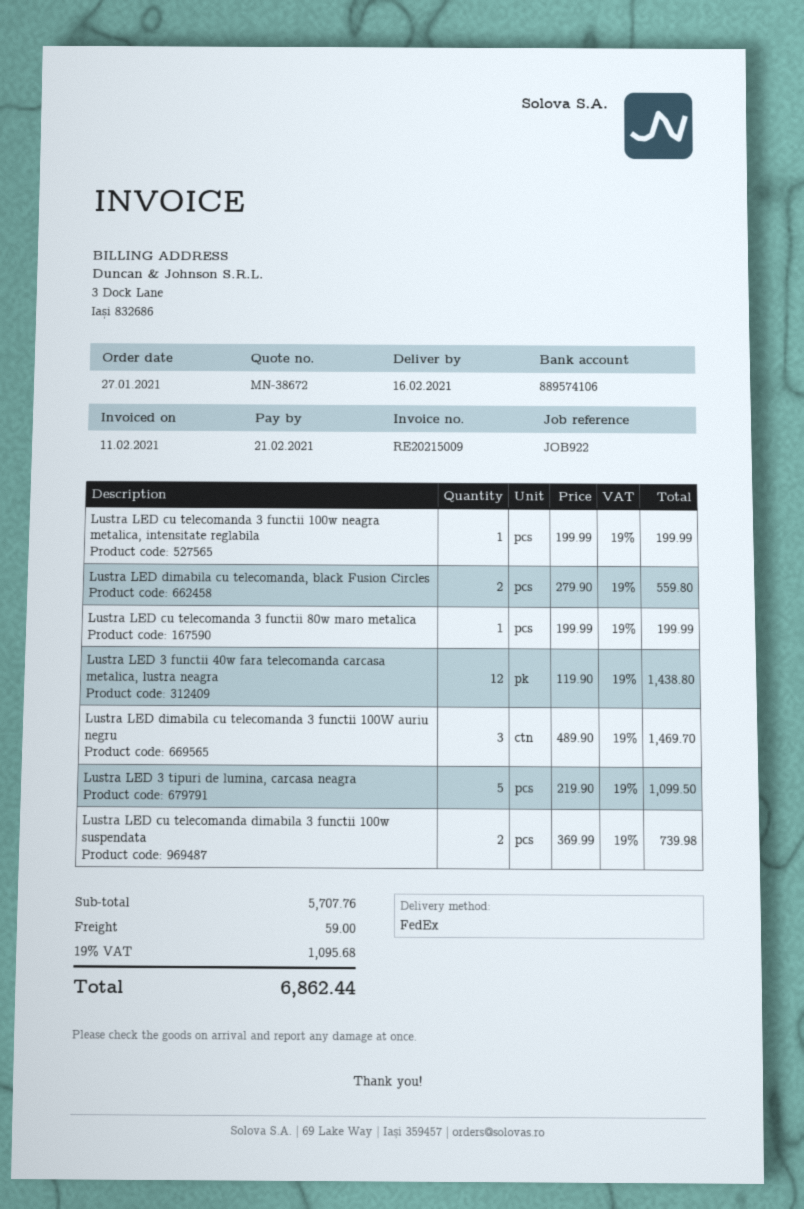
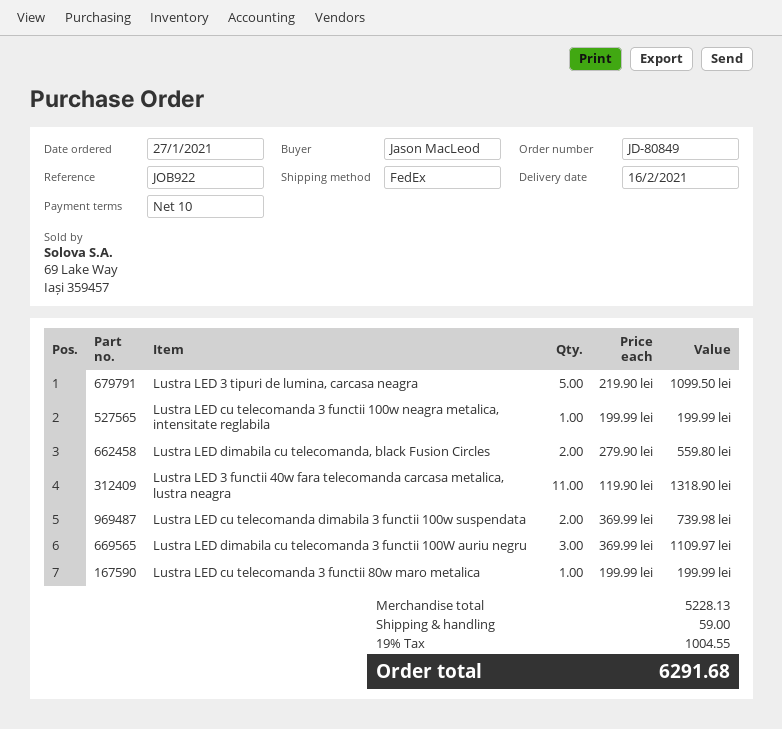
Lustra LED 3 functii 40w fara telecomanda carcasa metalica, lustra neagra: 12 x 119.90 = 1438.80 -> 11 x 119.90 = 1318.90
Lustra LED dimabila cu telecomanda 3 functii 100W auriu negru: 3 x 489.90 = 1469.70 -> 3 x 369.99 = 1109.97
subtotal: 5707.76 -> 5228.13
tax: 19% = 1095.68 -> 19% = 1004.55
total: 6862.44 -> 6291.68

